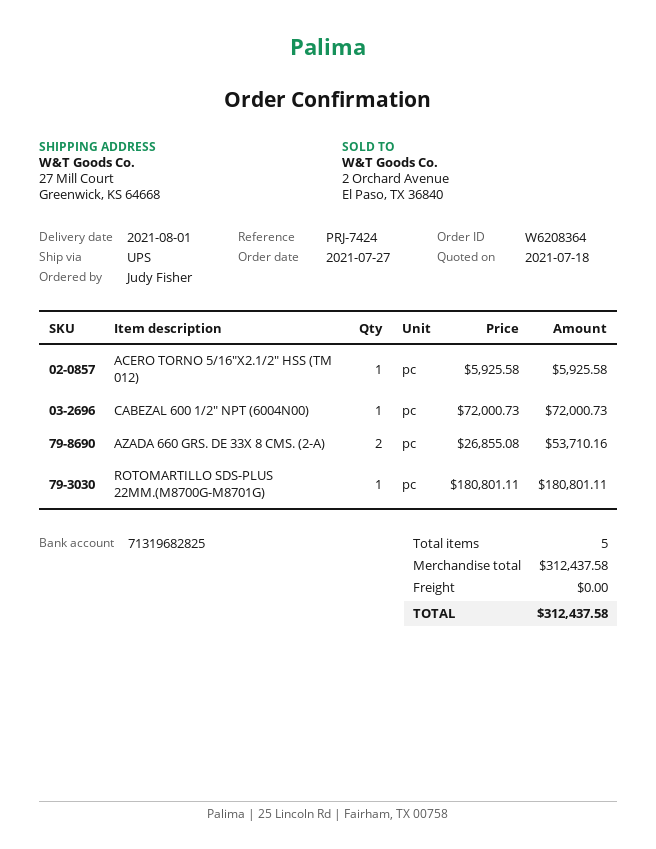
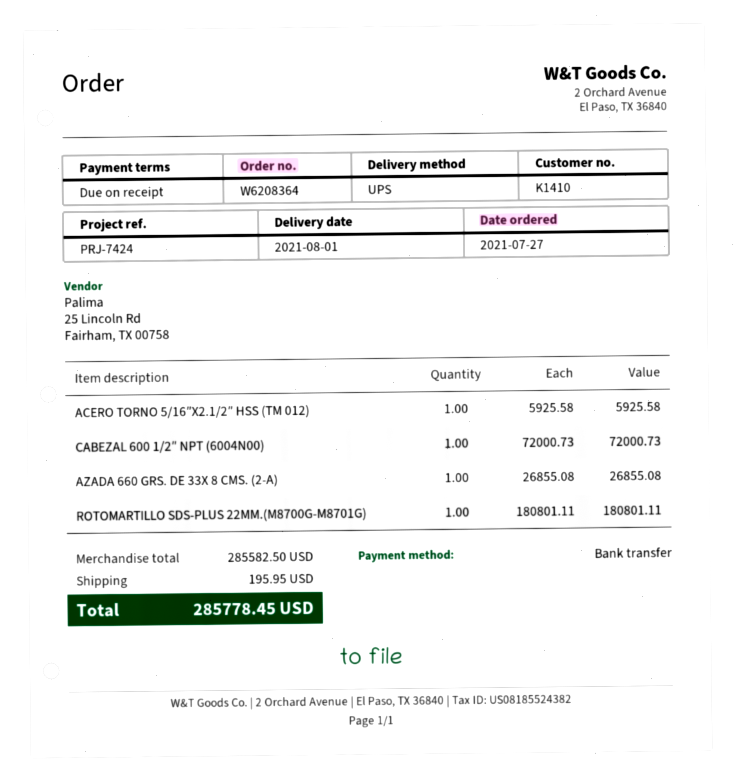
AZADA 660 GRS. DE 33X 8 CMS. (2-A): 2 x 26855.08 = 53710.16 -> 1 x 26855.08 = 26855.08
subtotal: 312437.58 -> 285582.50
shipping: 0.00 -> 195.95
total: 312437.58 -> 285778.45

